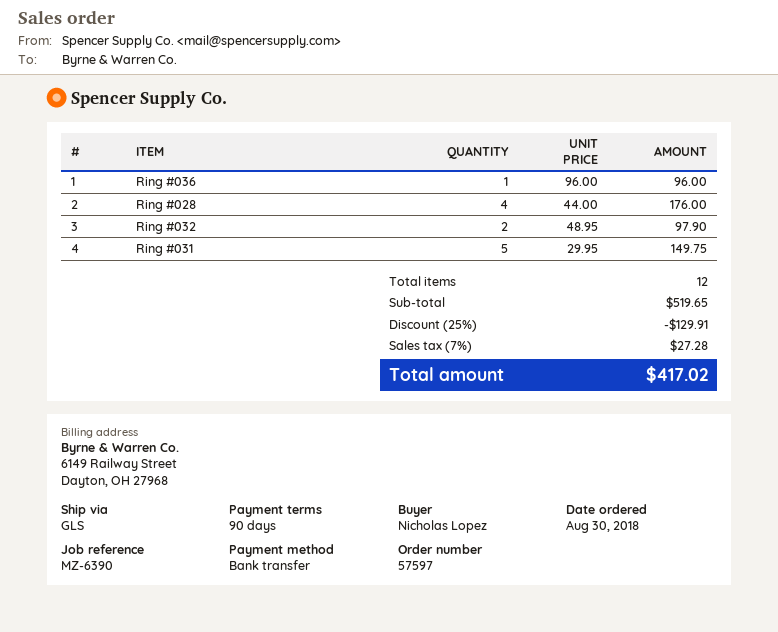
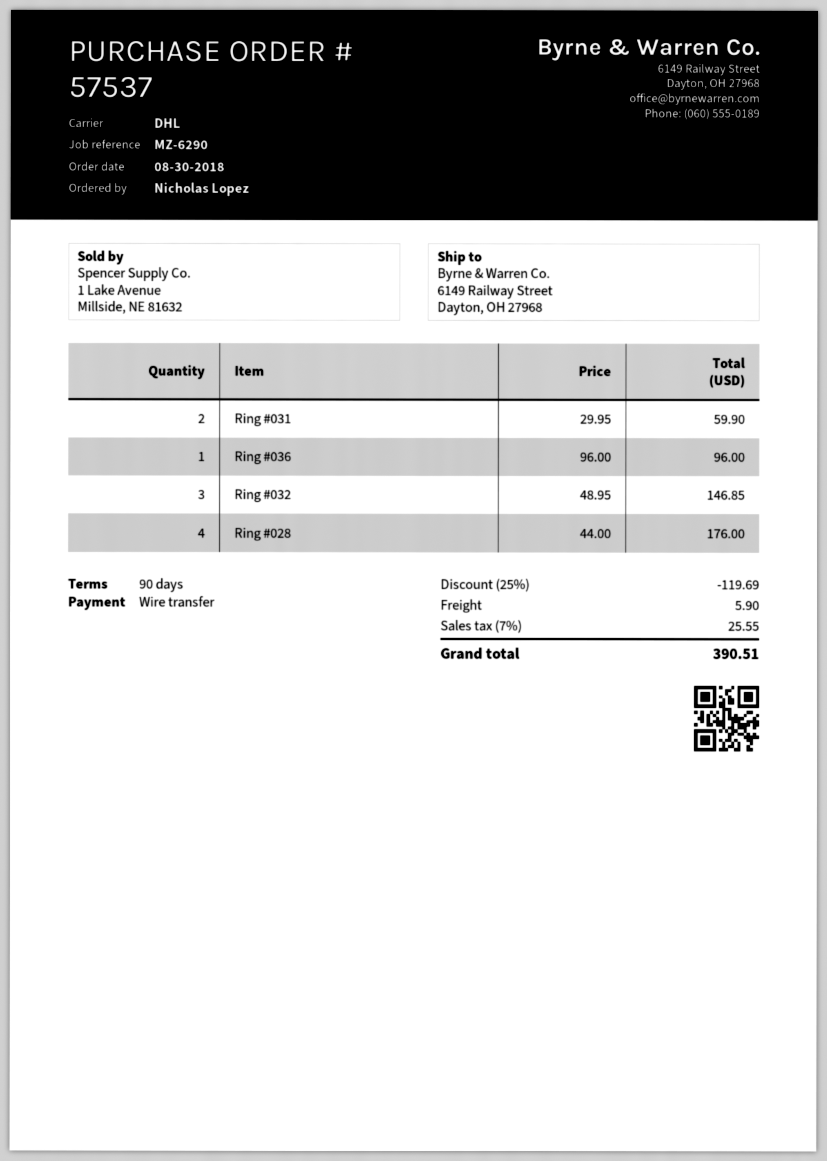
order number: 57597 -> 57537
reference: MZ-6390 -> MZ-6290
shipping method: GLS -> DHL
Ring #032: 2 x 48.95 = 97.90 -> 3 x 48.95 = 146.85
Ring #031: 5 x 29.95 = 149.75 -> 2 x 29.95 = 59.90
discount: 25% = 129.91 -> 25% = 119.69
shipping: none -> 5.90
tax: 7% = 27.28 -> 7% = 25.55
total: 417.02 -> 390.51

